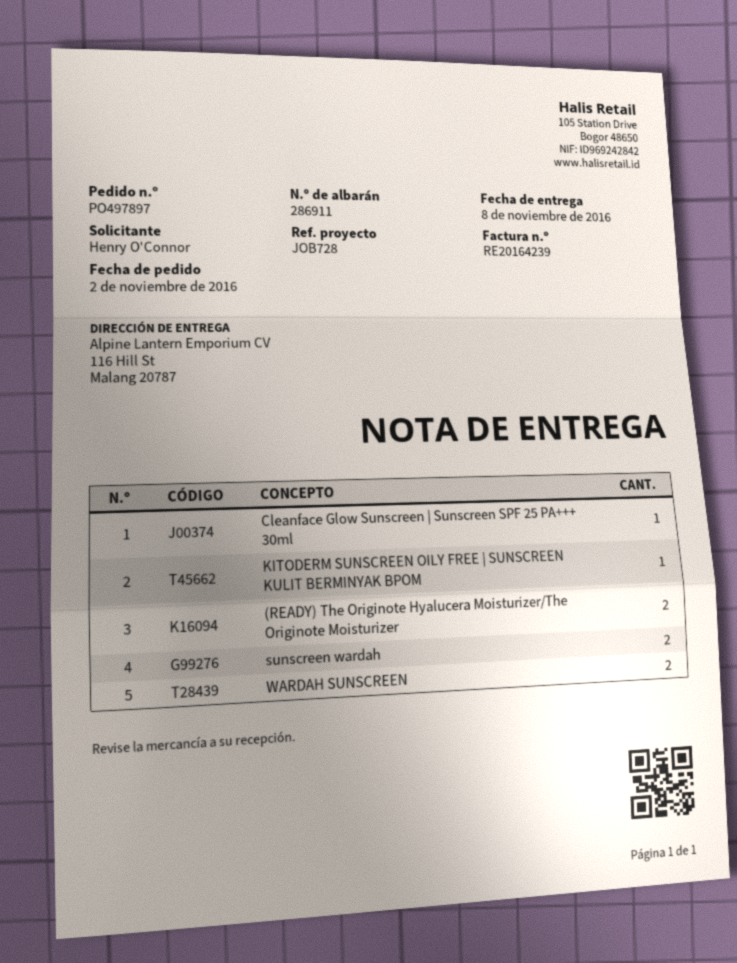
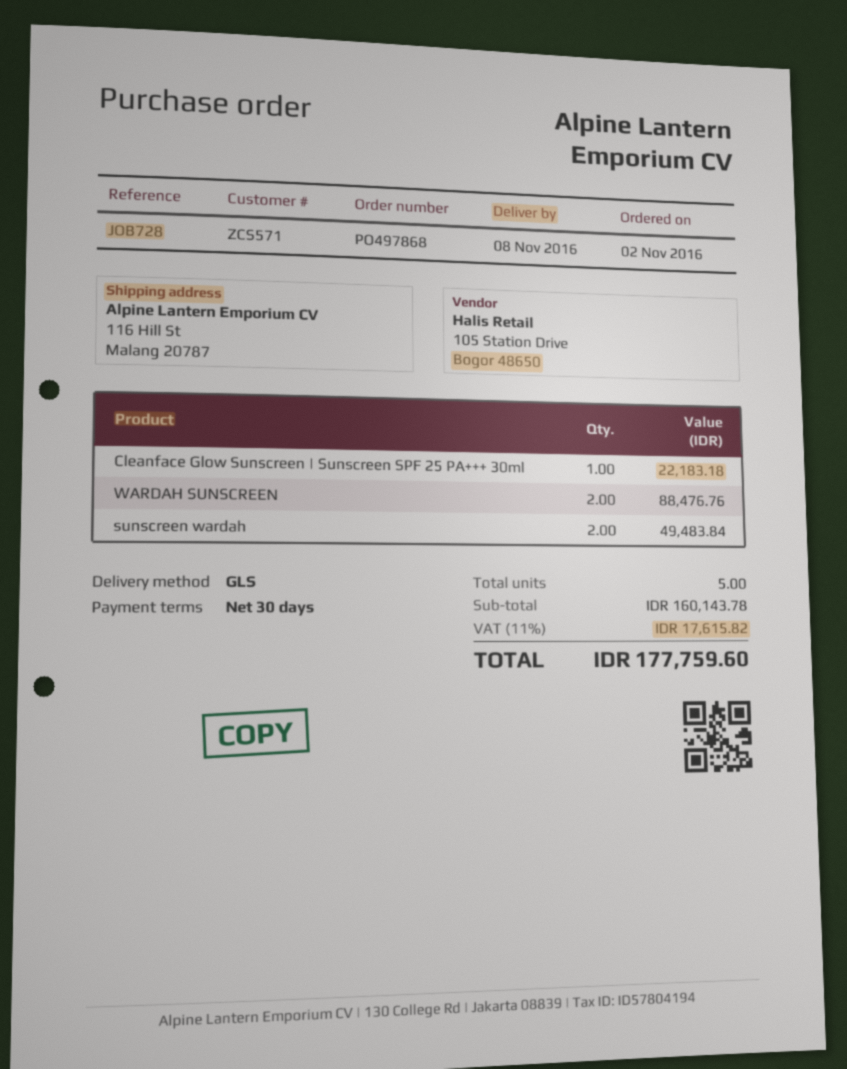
order number: PO497897 -> PO497868
KITODERM SUNSCREEN OILY FREE | SUNSCREEN KULIT BERMINYAK BPOM: 1 -> none
(READY) The Originote Hyalucera Moisturizer/The Originote Moisturizer: 2 -> none

